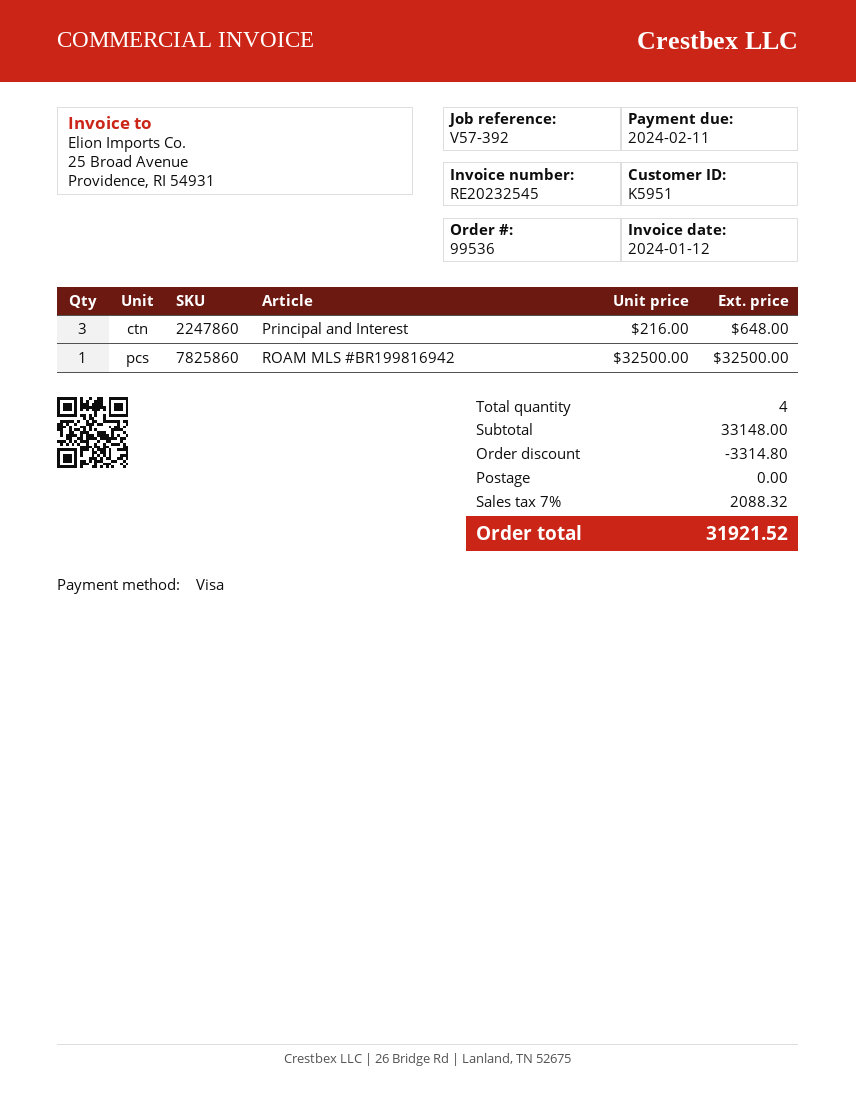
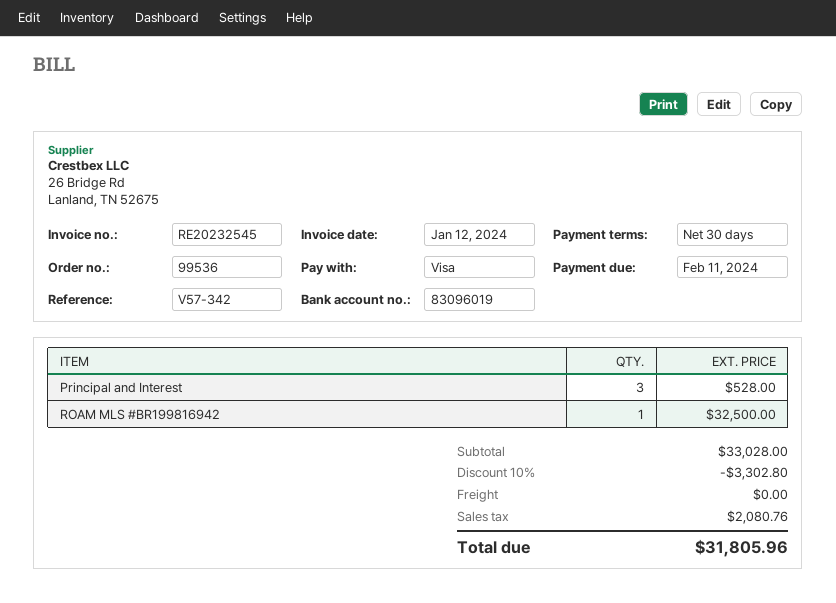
reference: V57-392 -> V57-342
Principal and Interest: 3 for 648.00 -> 3 for 528.00
subtotal: 33148.00 -> 33028.00
discount: 3314.80 -> 3302.80
tax: 2088.32 -> 2080.76
total: 31921.52 -> 31805.96

